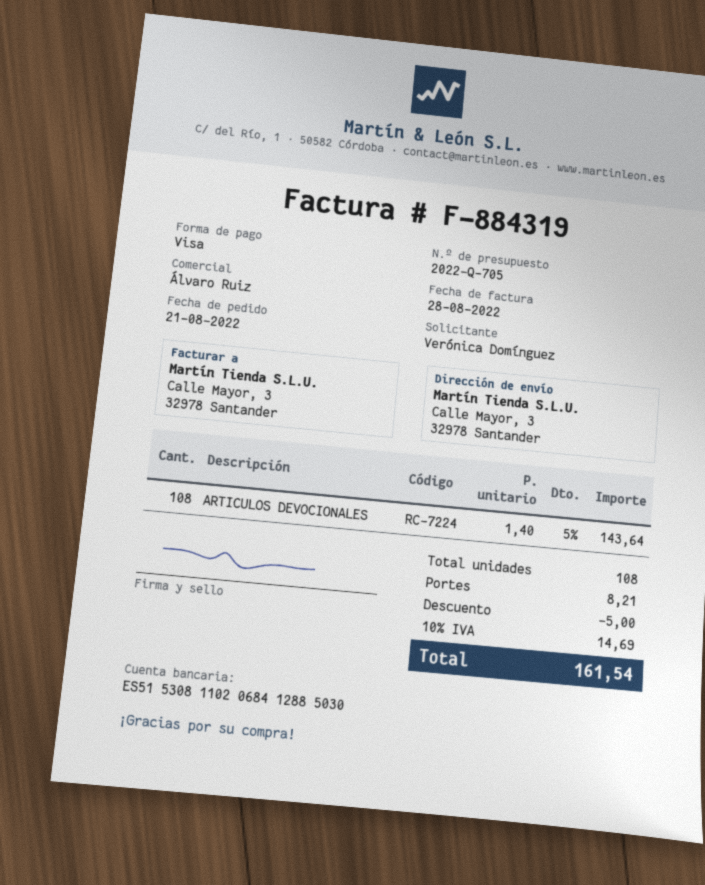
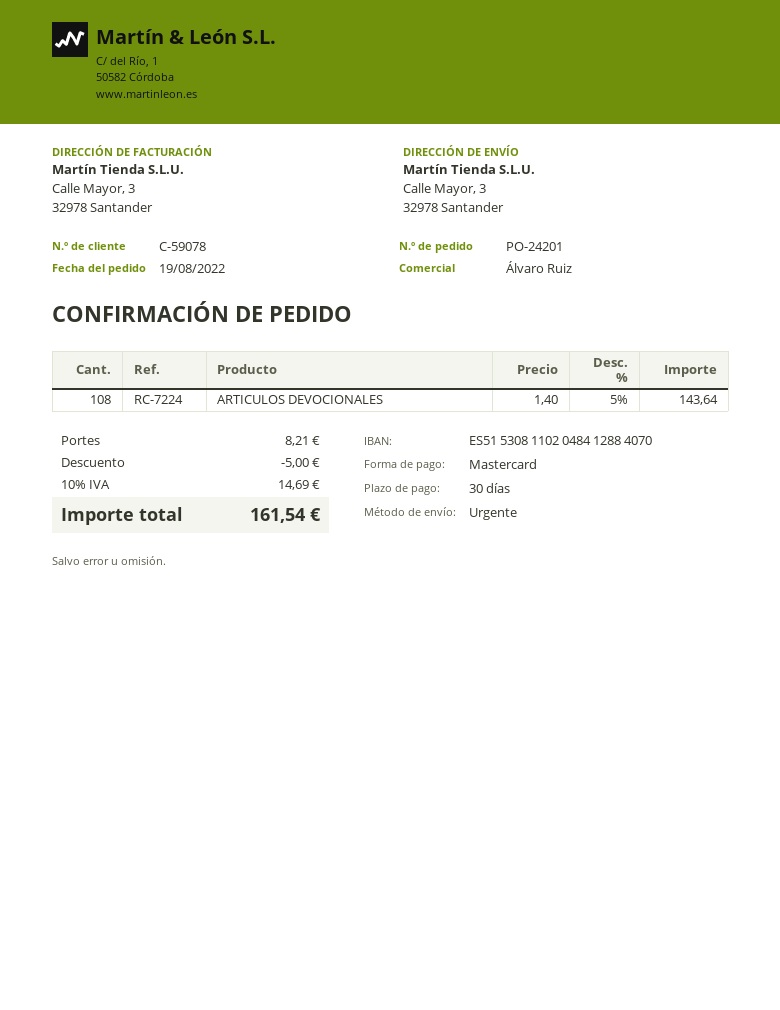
order date: 2022-08-21 -> 2022-08-19
payment method: Visa -> Mastercard
bank account: ES5153081102068412885030 -> ES5153081102048412884070

